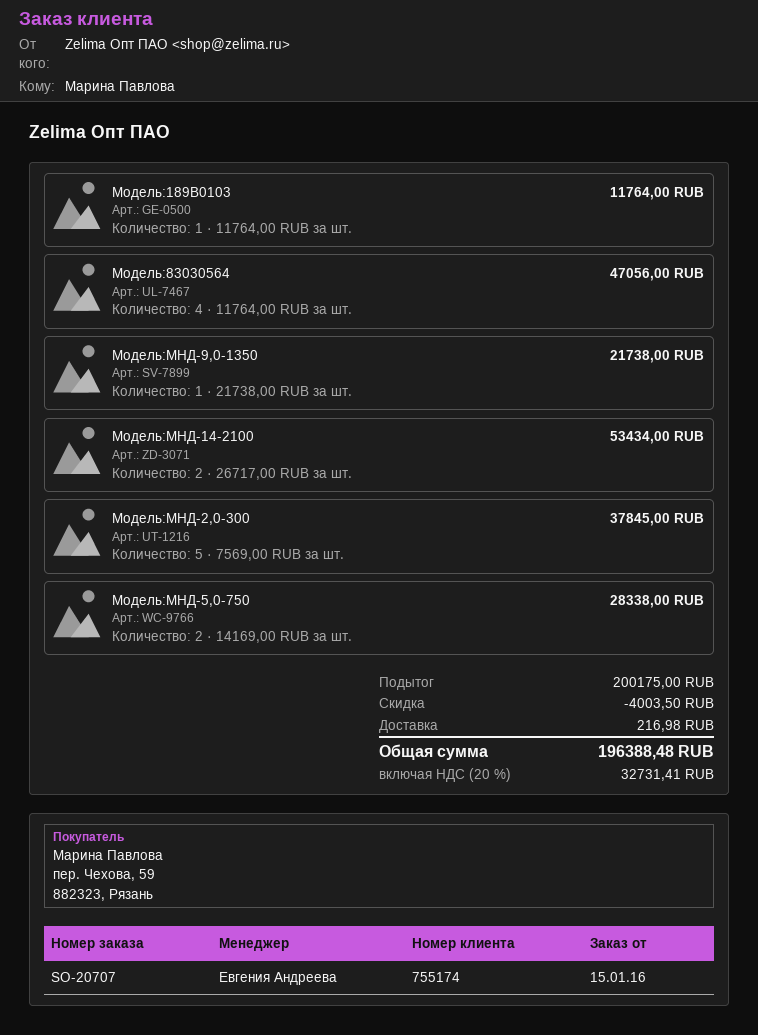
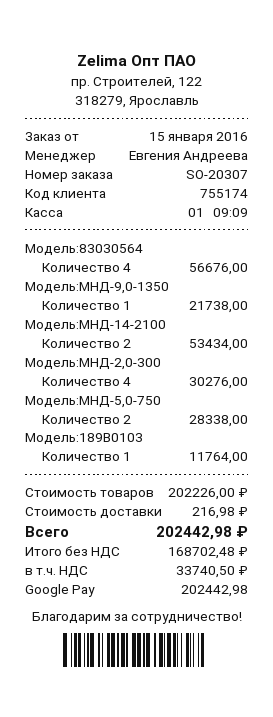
order number: SO-20707 -> SO-20307
Модель:83030564: 4 for 47056.00 -> 4 for 56676.00
Модель:МНД-2,0-300: 5 for 37845.00 -> 4 for 30276.00
subtotal: 200175.00 -> 202226.00
discount: 4003.50 -> none
tax: 32731.41 -> 33740.50
total: 196388.48 -> 202442.98

